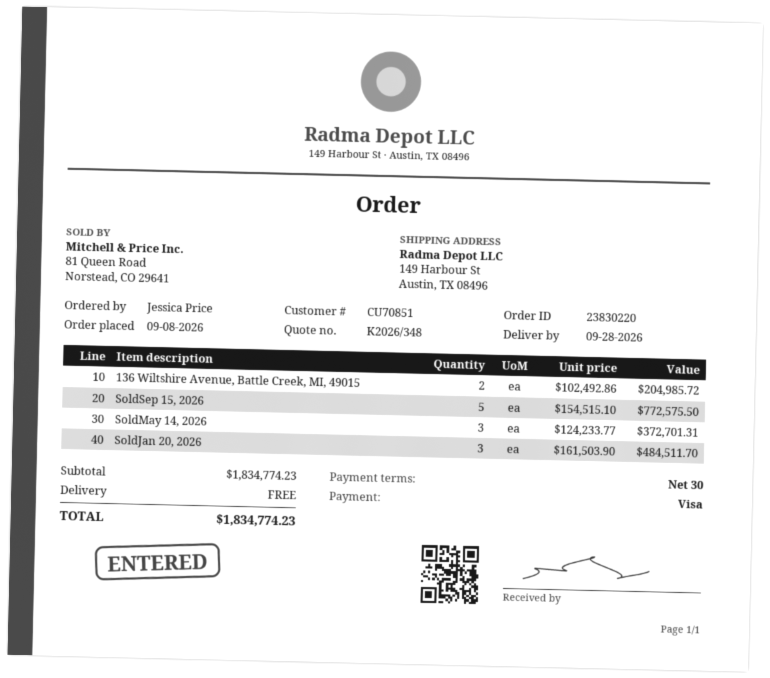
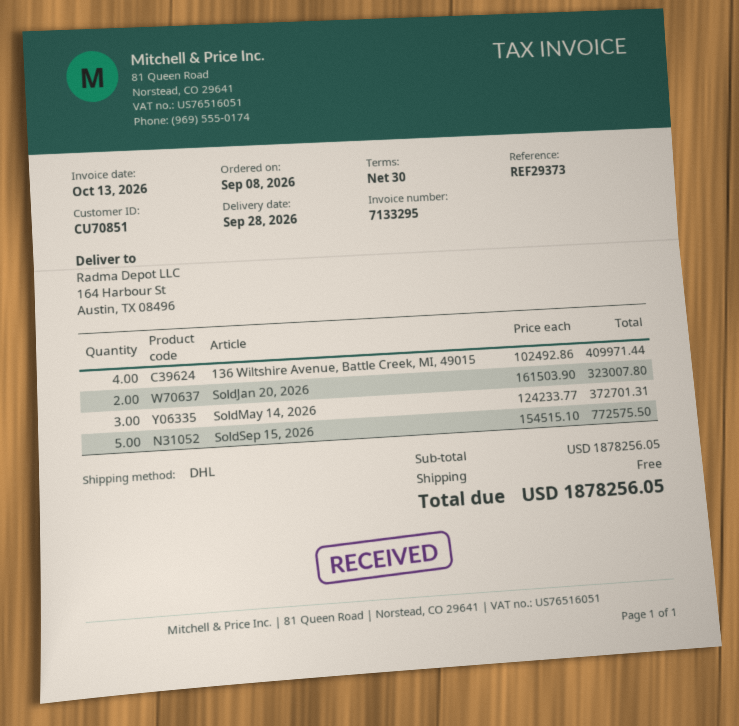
ship to: 149 Harbour St, Austin, TX 08496 -> 164 Harbour St, Austin, TX 08496
136 Wiltshire Avenue, Battle Creek, MI, 49015: 2 x 102492.86 = 204985.72 -> 4 x 102492.86 = 409971.44
SoldJan 20, 2026: 3 x 161503.90 = 484511.70 -> 2 x 161503.90 = 323007.80
subtotal: 1834774.23 -> 1878256.05
total: 1834774.23 -> 1878256.05

